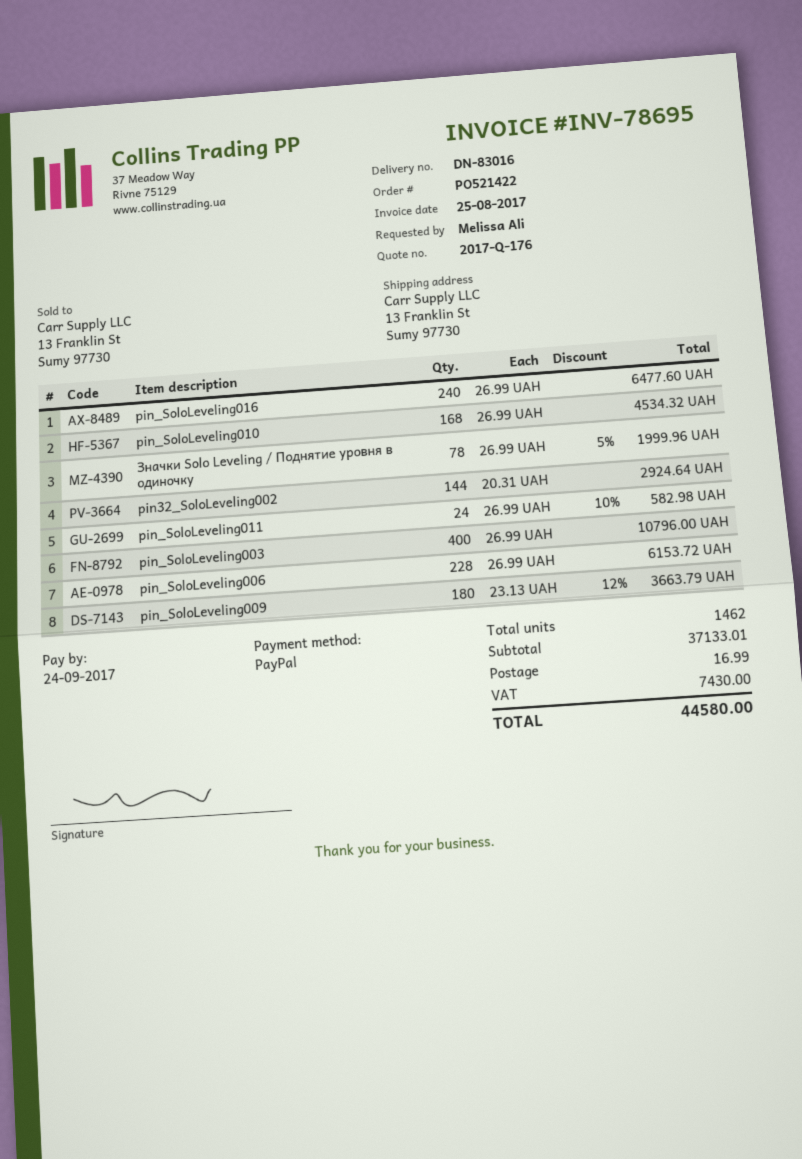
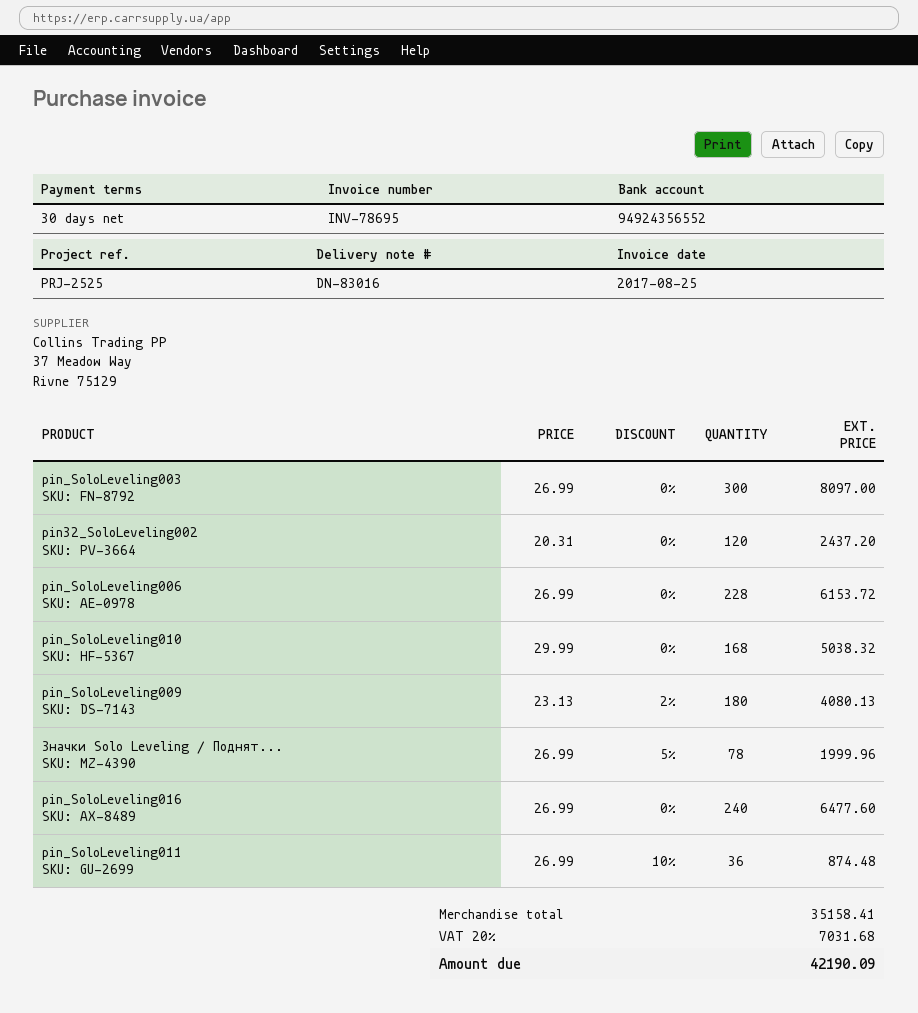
pin_SoloLeveling010: 168 x 26.99 = 4534.32 -> 168 x 29.99 = 5038.32
pin32_SoloLeveling002: 144 x 20.31 = 2924.64 -> 120 x 20.31 = 2437.20
pin_SoloLeveling011: 24 x 26.99 - 10% = 582.98 -> 36 x 26.99 - 10% = 874.48
pin_SoloLeveling003: 400 x 26.99 = 10796.00 -> 300 x 26.99 = 8097.00
pin_SoloLeveling009: 180 x 23.13 - 12% = 3663.79 -> 180 x 23.13 - 2% = 4080.13
subtotal: 37133.01 -> 35158.41
shipping: 16.99 -> none
tax: 7430.00 -> 7031.68
total: 44580.00 -> 42190.09

